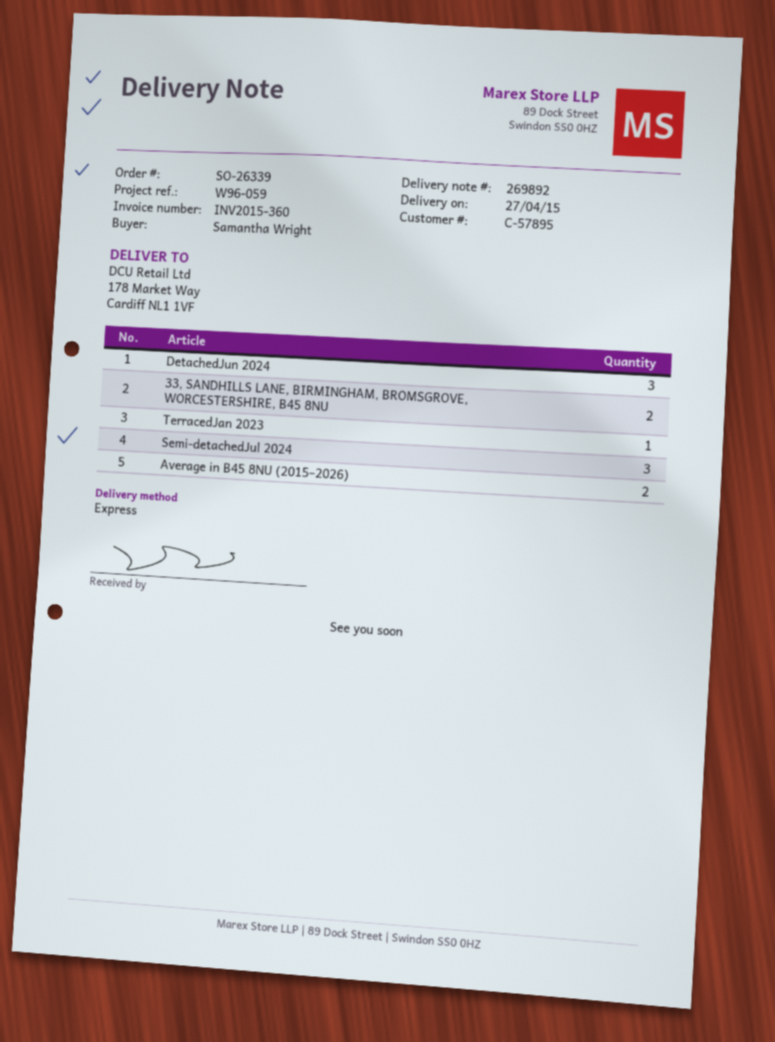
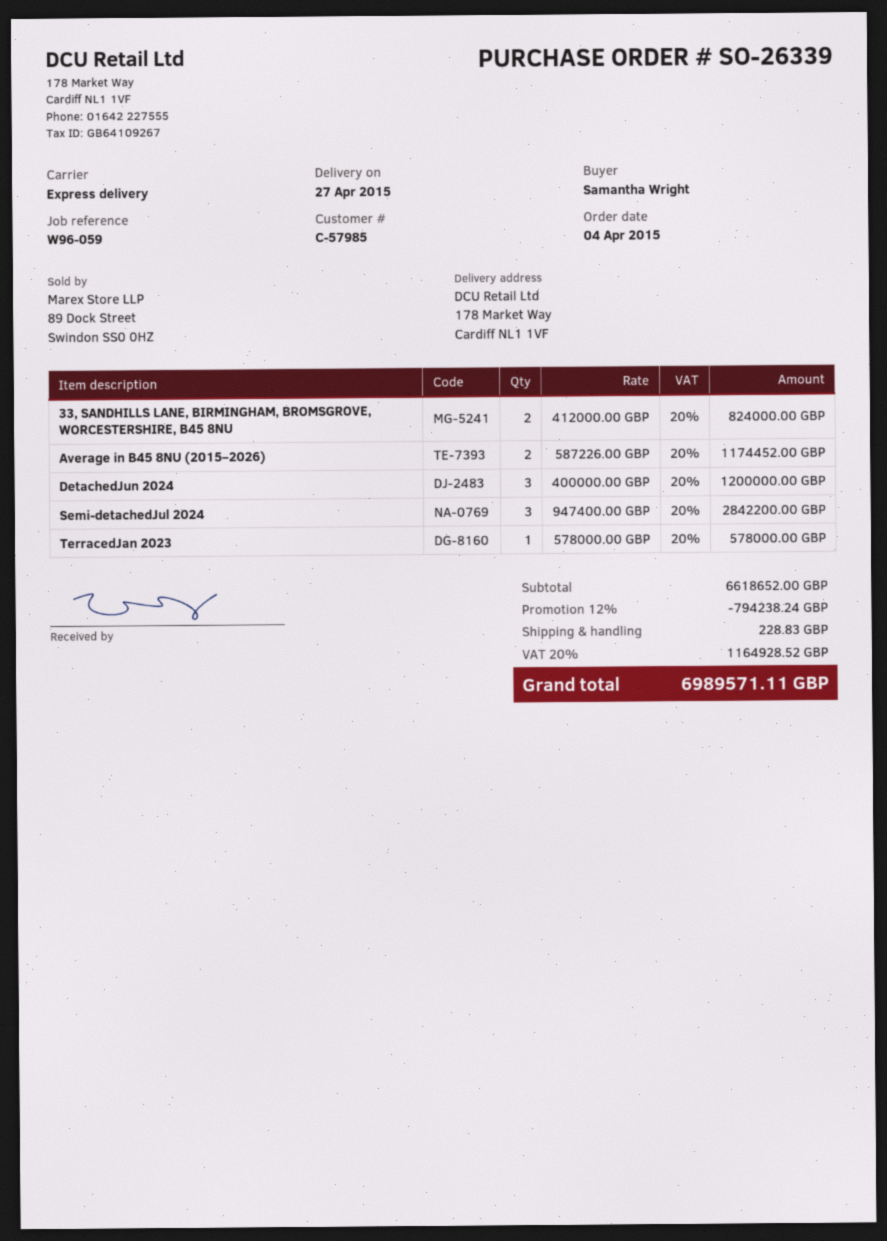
customer number: C-57895 -> C-57985

